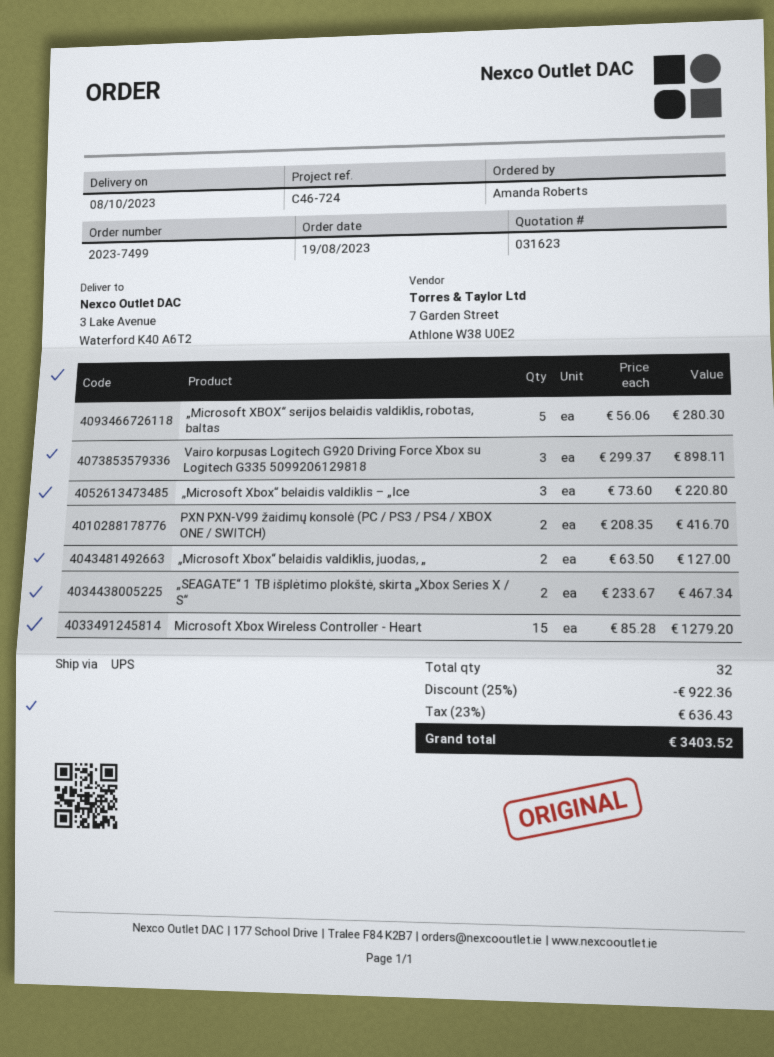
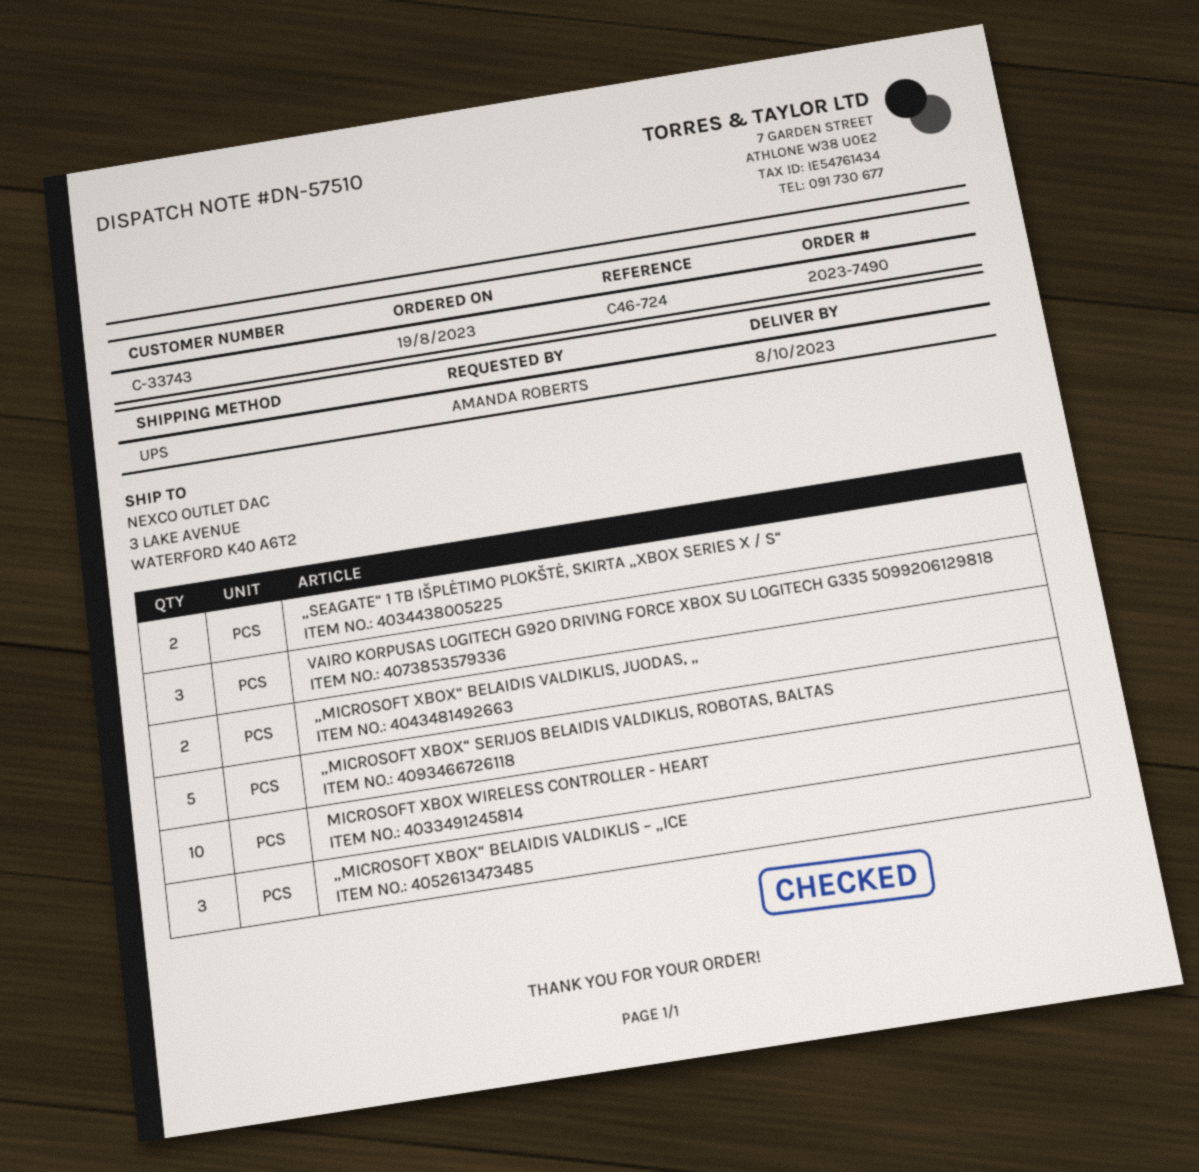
order number: 2023-7499 -> 2023-7490
PXN PXN-V99 žaidimų konsolė (PC / PS3 / PS4 / XBOX ONE / SWITCH): 2 -> none
Microsoft Xbox Wireless Controller - Heart: 15 -> 10

